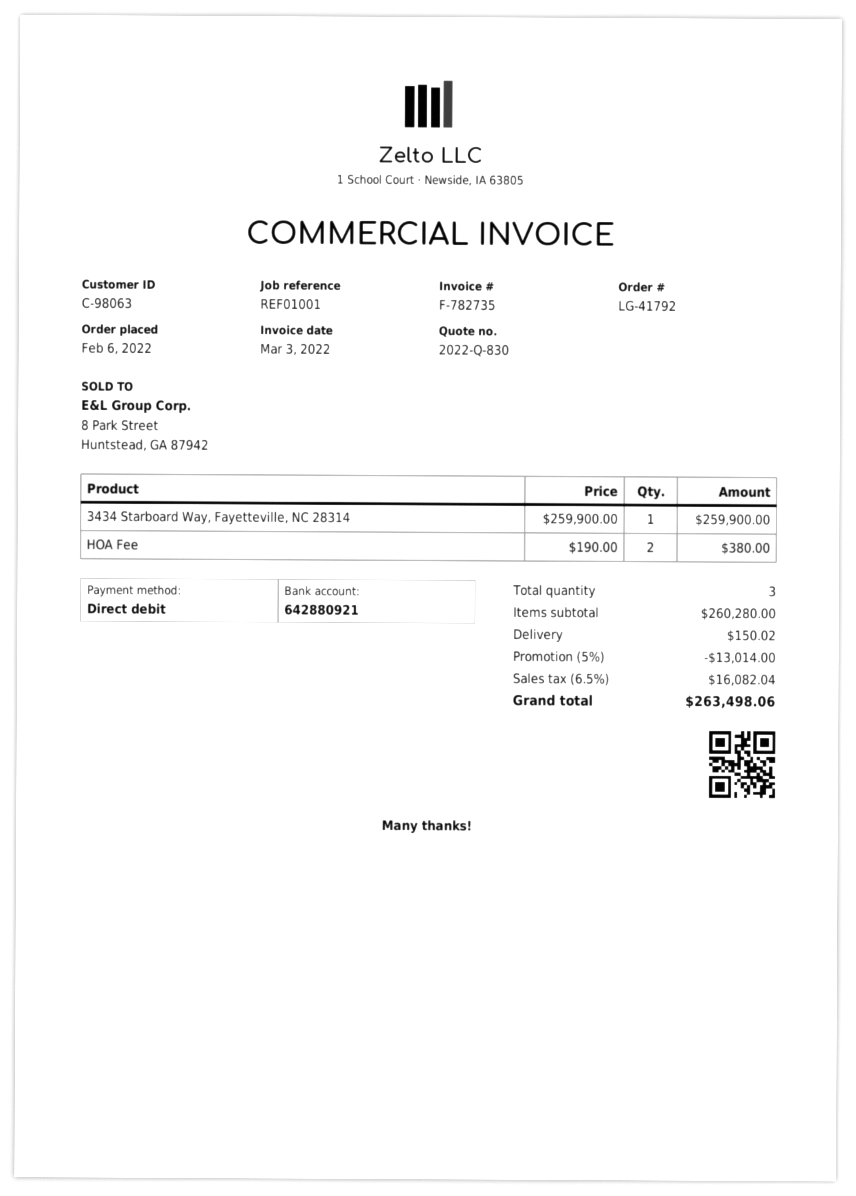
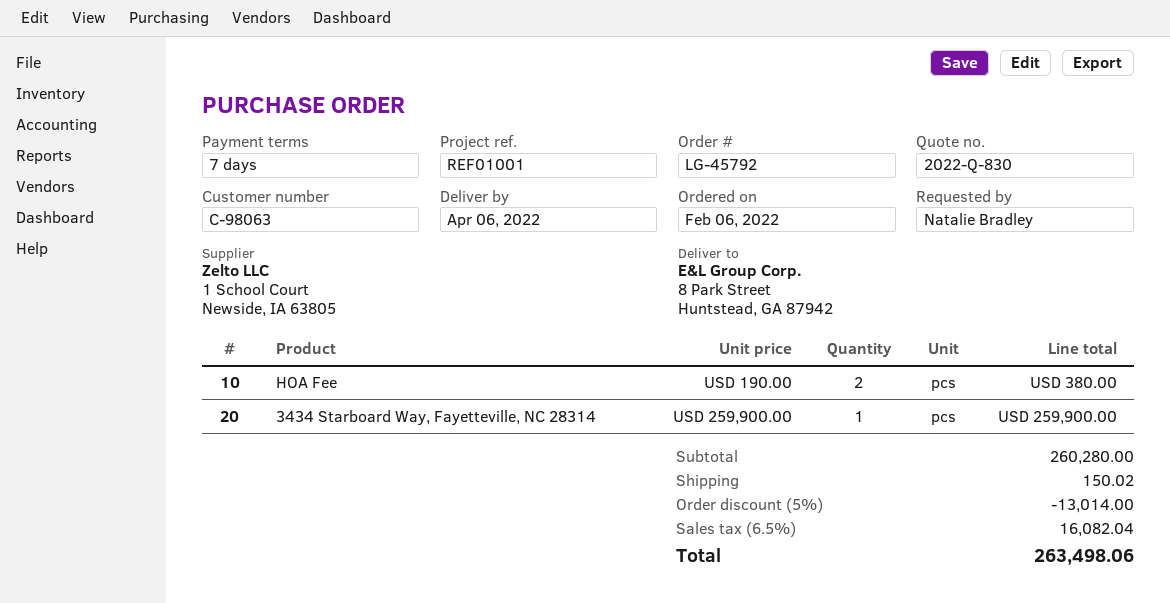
order number: LG-41792 -> LG-45792

